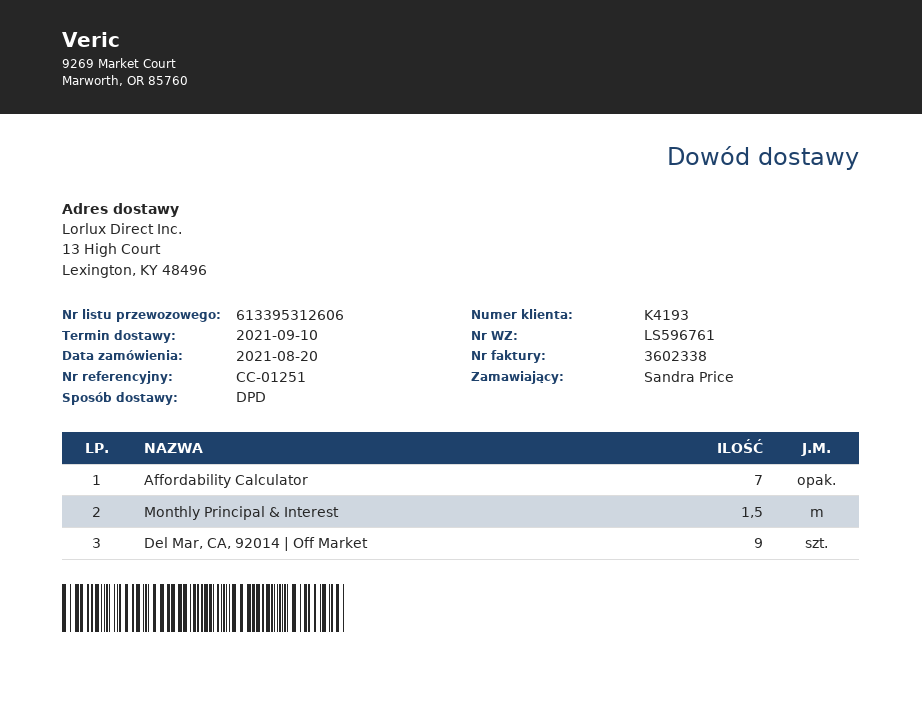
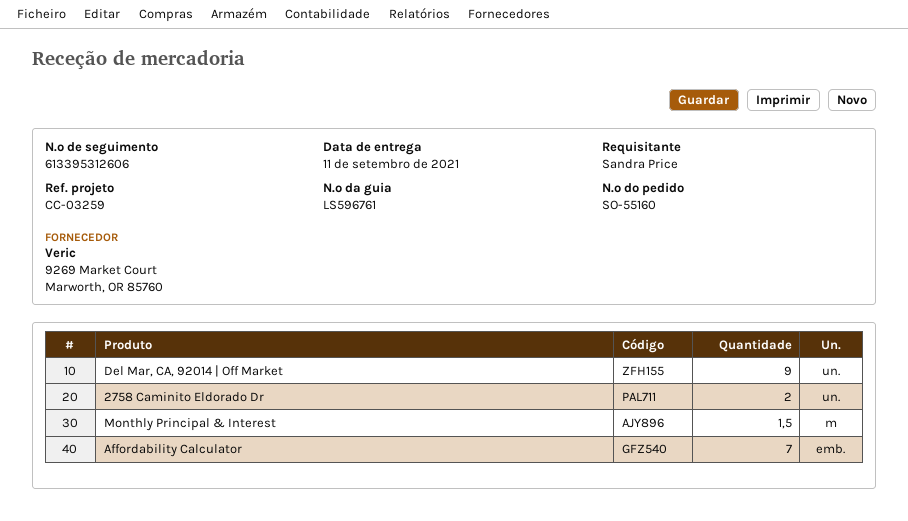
delivery date: 2021-09-10 -> 2021-09-11
reference: CC-01251 -> CC-03259
2758 Caminito Eldorado Dr: none -> 2

